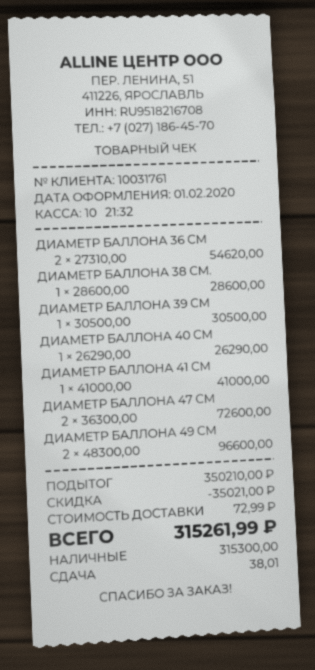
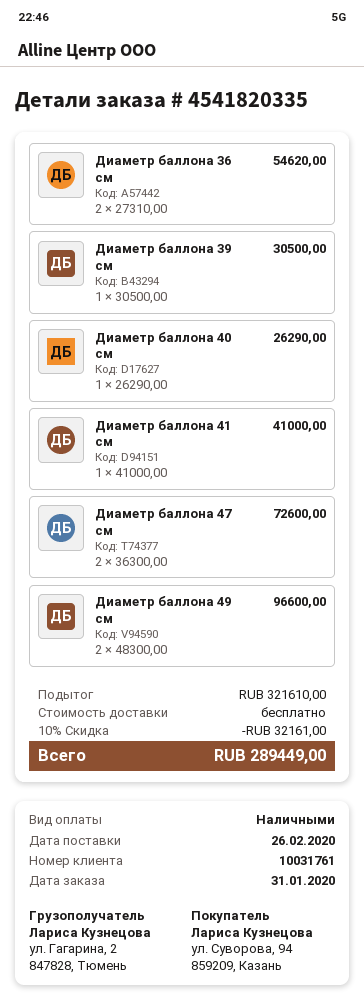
order date: 2020-02-01 -> 2020-01-31
ДИАМЕТР БАЛЛОНА 38 СМ.: 1 x 28600.00 = 28600.00 -> none
subtotal: 350210.00 -> 321610.00
discount: 35021.00 -> 32161.00
shipping: 72.99 -> 0.00
total: 315261.99 -> 289449.00

